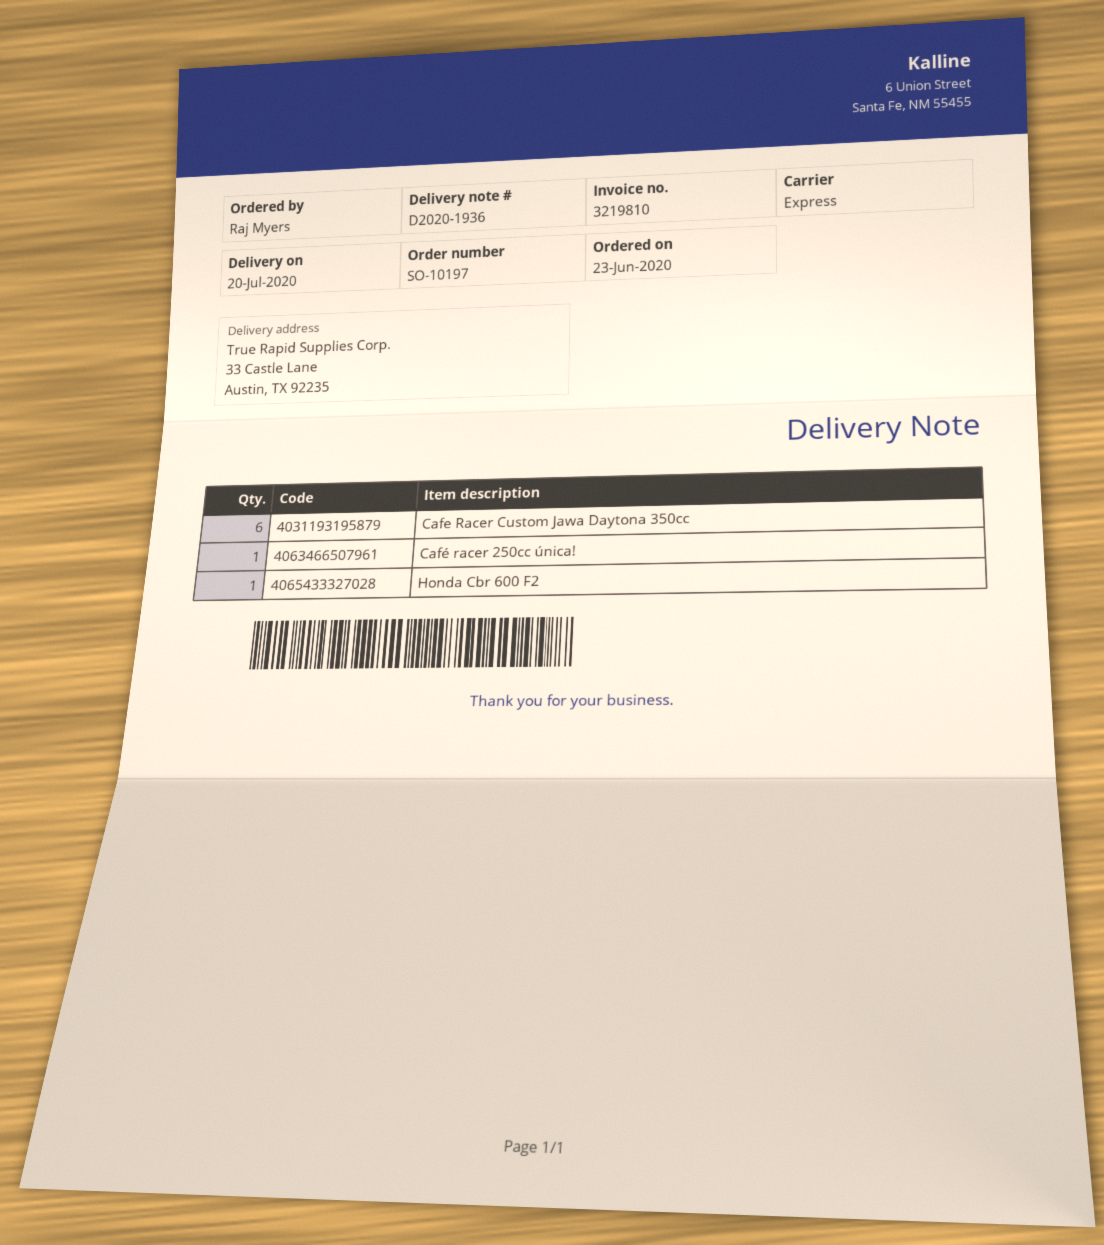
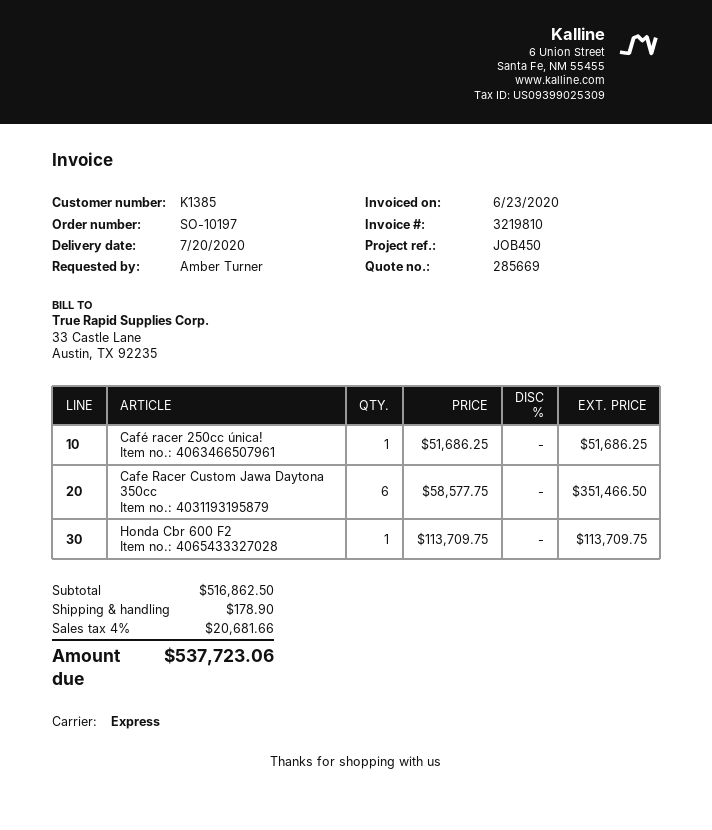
ordered by: Raj Myers -> Amber Turner

